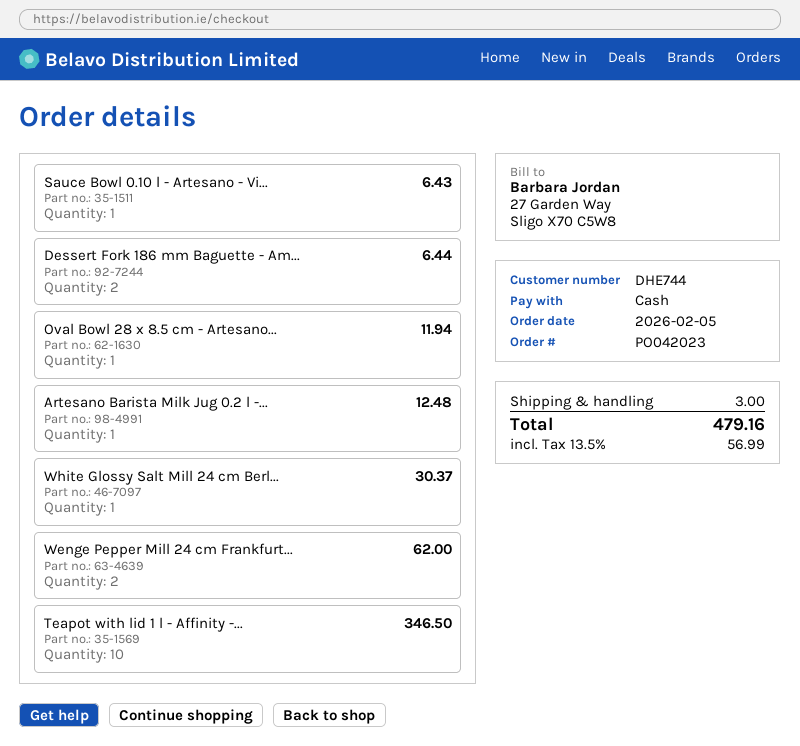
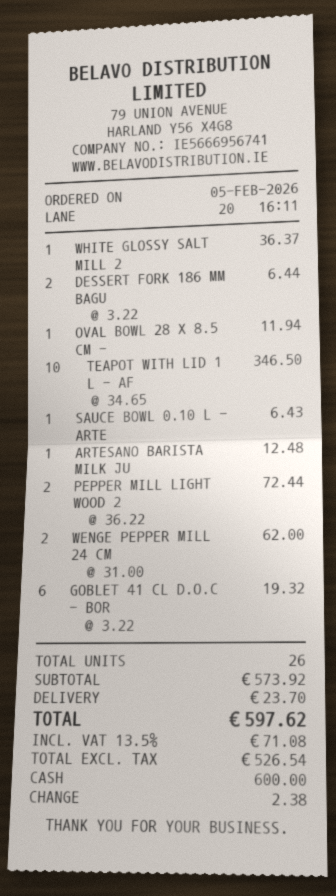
White Glossy Salt Mill 24 cm Berl...: 1 for 30.37 -> 1 for 36.37
PEPPER MILL LIGHT WOOD 2: none -> 2 for 72.44
GOBLET 41 CL D.O.C - BOR: none -> 6 for 19.32
shipping: 3.00 -> 23.70
tax: 13.5% = 56.99 -> 13.5% = 71.08
total: 479.16 -> 597.62

